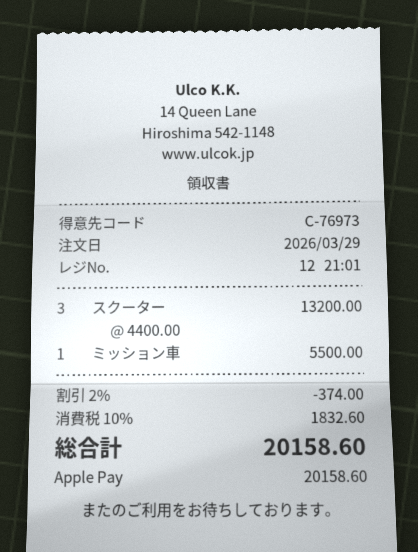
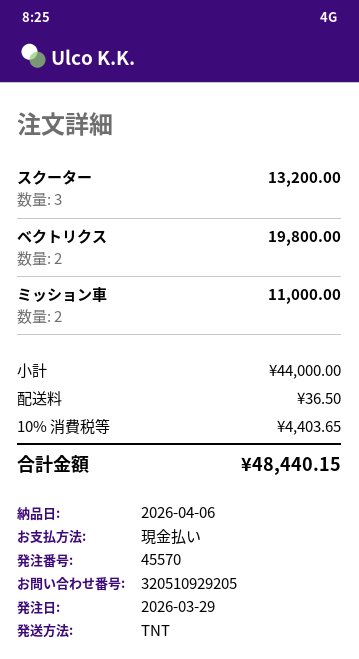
payment method: Apple Pay -> cash
ミッション車: 1 for 5500.00 -> 2 for 11000.00
ベクトリクス: none -> 2 for 19800.00
discount: 2% = 374.00 -> none
shipping: none -> 36.50
tax: 10% = 1832.60 -> 10% = 4403.65
total: 20158.60 -> 48440.15

